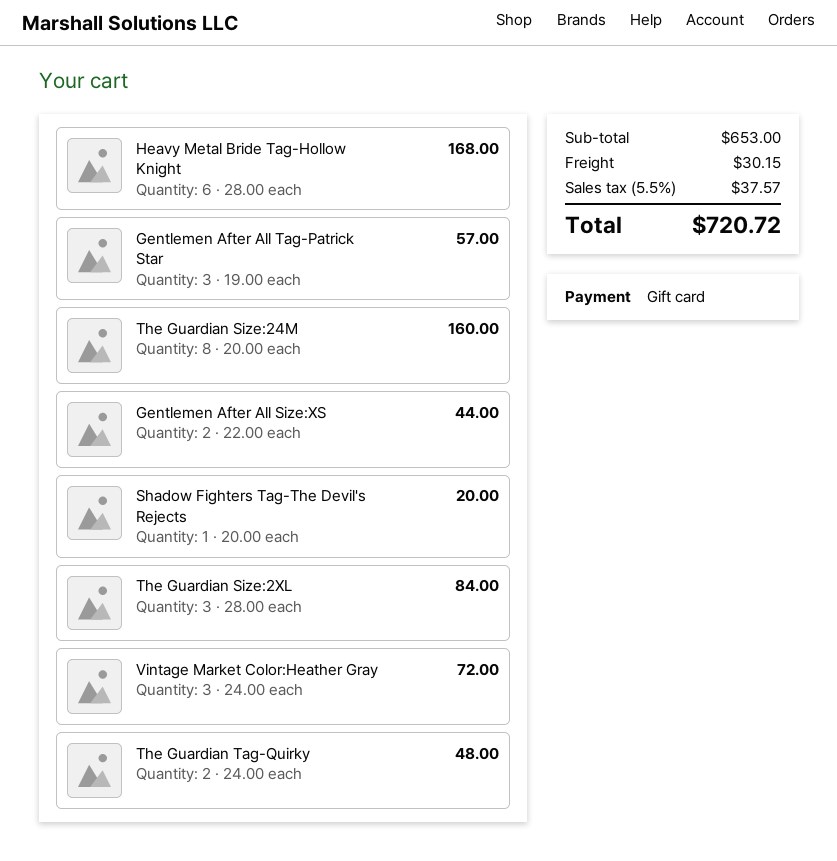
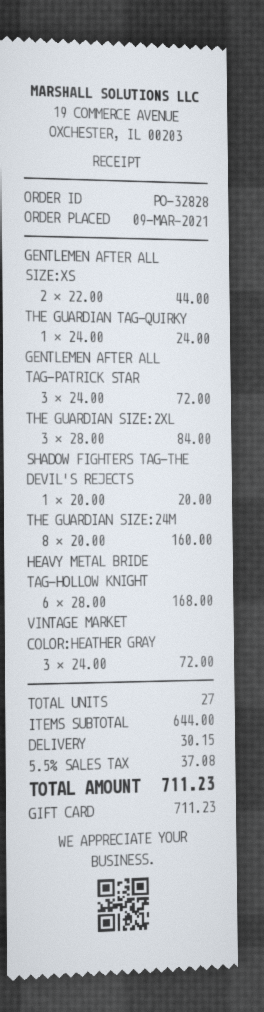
Gentlemen After All Tag-Patrick Star: 3 x 19.00 = 57.00 -> 3 x 24.00 = 72.00
The Guardian Tag-Quirky: 2 x 24.00 = 48.00 -> 1 x 24.00 = 24.00
subtotal: 653.00 -> 644.00
tax: 5.5% = 37.57 -> 5.5% = 37.08
total: 720.72 -> 711.23

